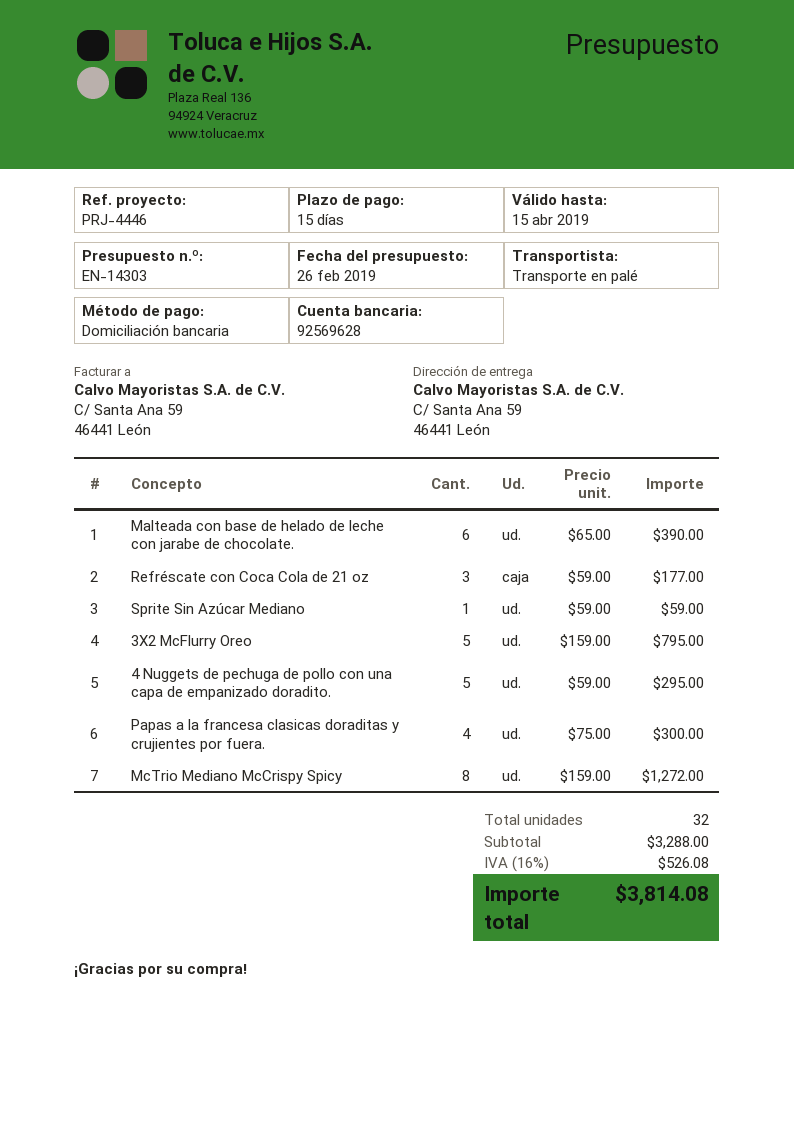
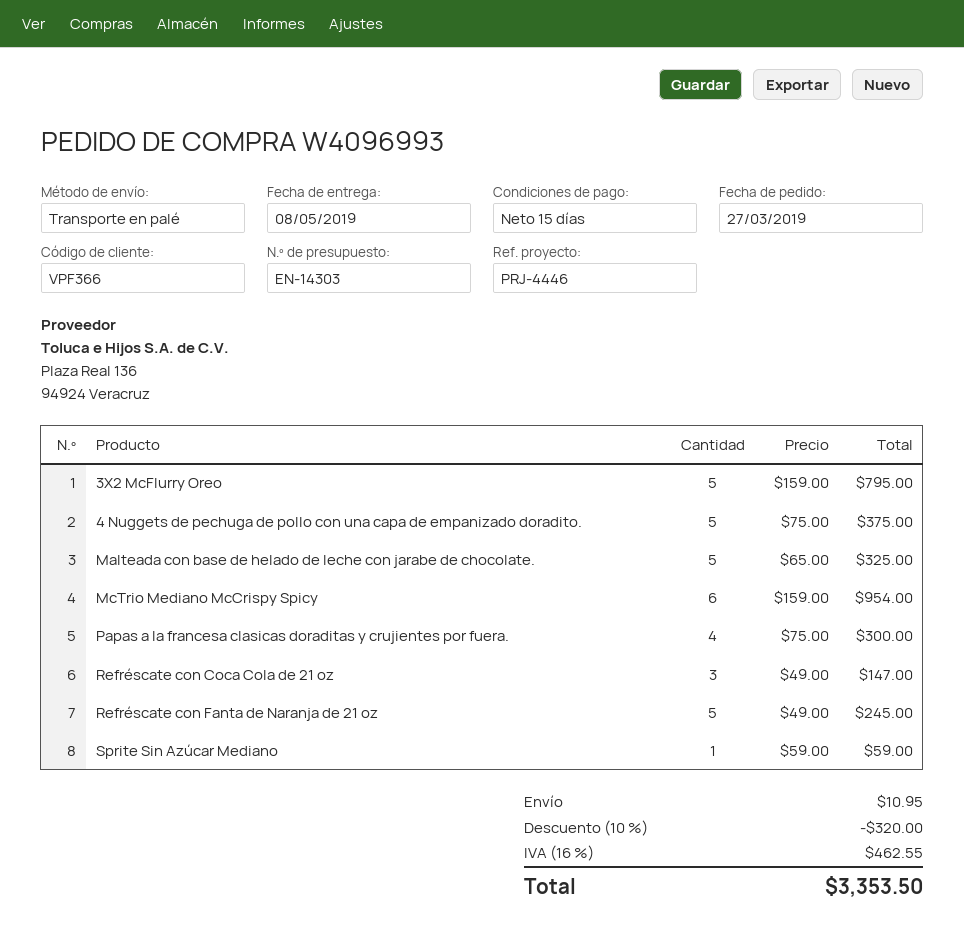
Malteada con base de helado de leche con jarabe de chocolate.: 6 x 65.00 = 390.00 -> 5 x 65.00 = 325.00
Refréscate con Coca Cola de 21 oz: 3 x 59.00 = 177.00 -> 3 x 49.00 = 147.00
4 Nuggets de pechuga de pollo con una capa de empanizado doradito.: 5 x 59.00 = 295.00 -> 5 x 75.00 = 375.00
McTrio Mediano McCrispy Spicy: 8 x 159.00 = 1272.00 -> 6 x 159.00 = 954.00
Refréscate con Fanta de Naranja de 21 oz: none -> 5 x 49.00 = 245.00
discount: none -> 10% = 320.00
shipping: none -> 10.95
tax: 16% = 526.08 -> 16% = 462.55
total: 3814.08 -> 3353.50

